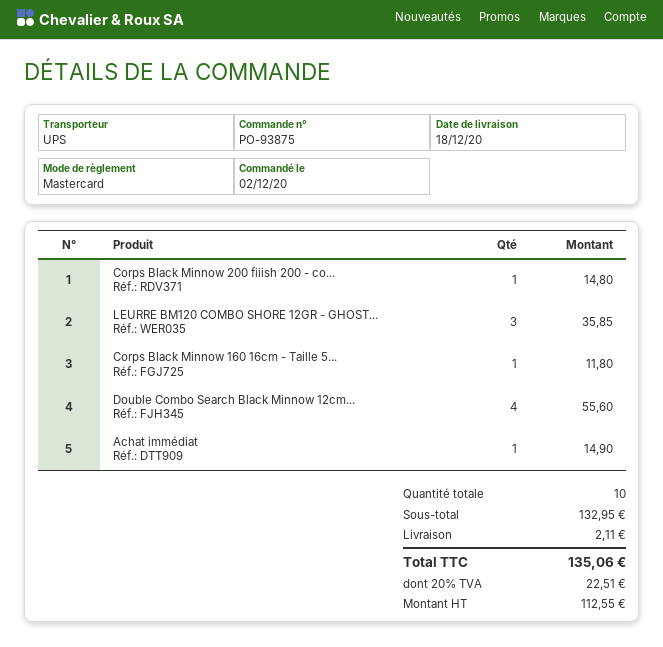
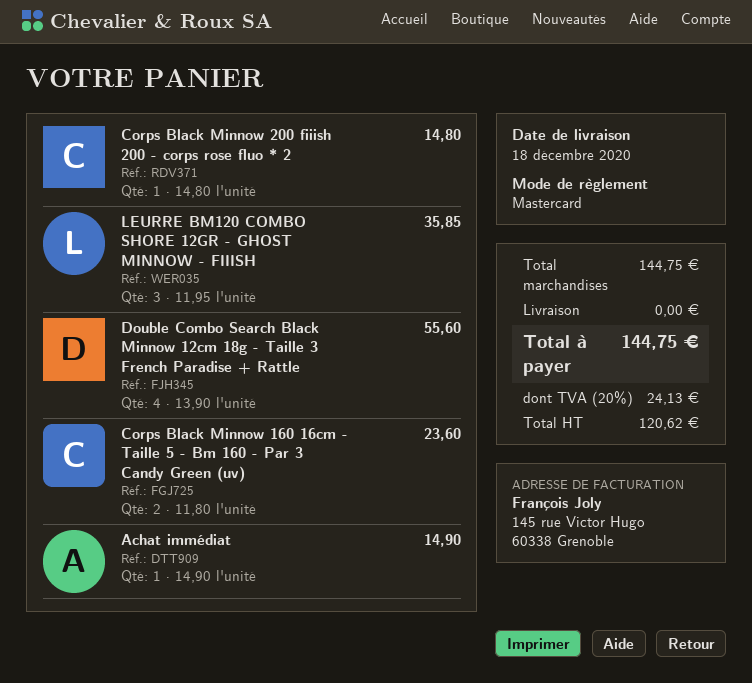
Corps Black Minnow 160 16cm - Taille 5...: 1 for 11.80 -> 2 for 23.60
subtotal: 132.95 -> 144.75
shipping: 2.11 -> 0.00
net: 112.55 -> 120.62
tax: 20% = 22.51 -> 20% = 24.13
total: 135.06 -> 144.75

